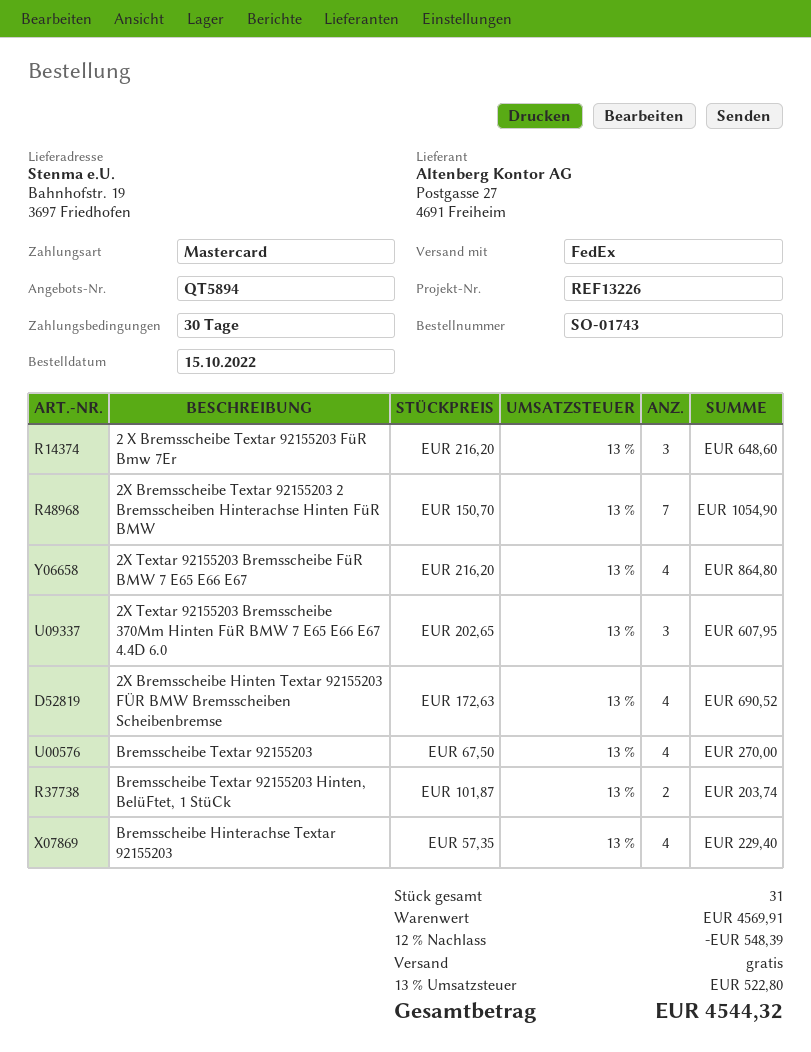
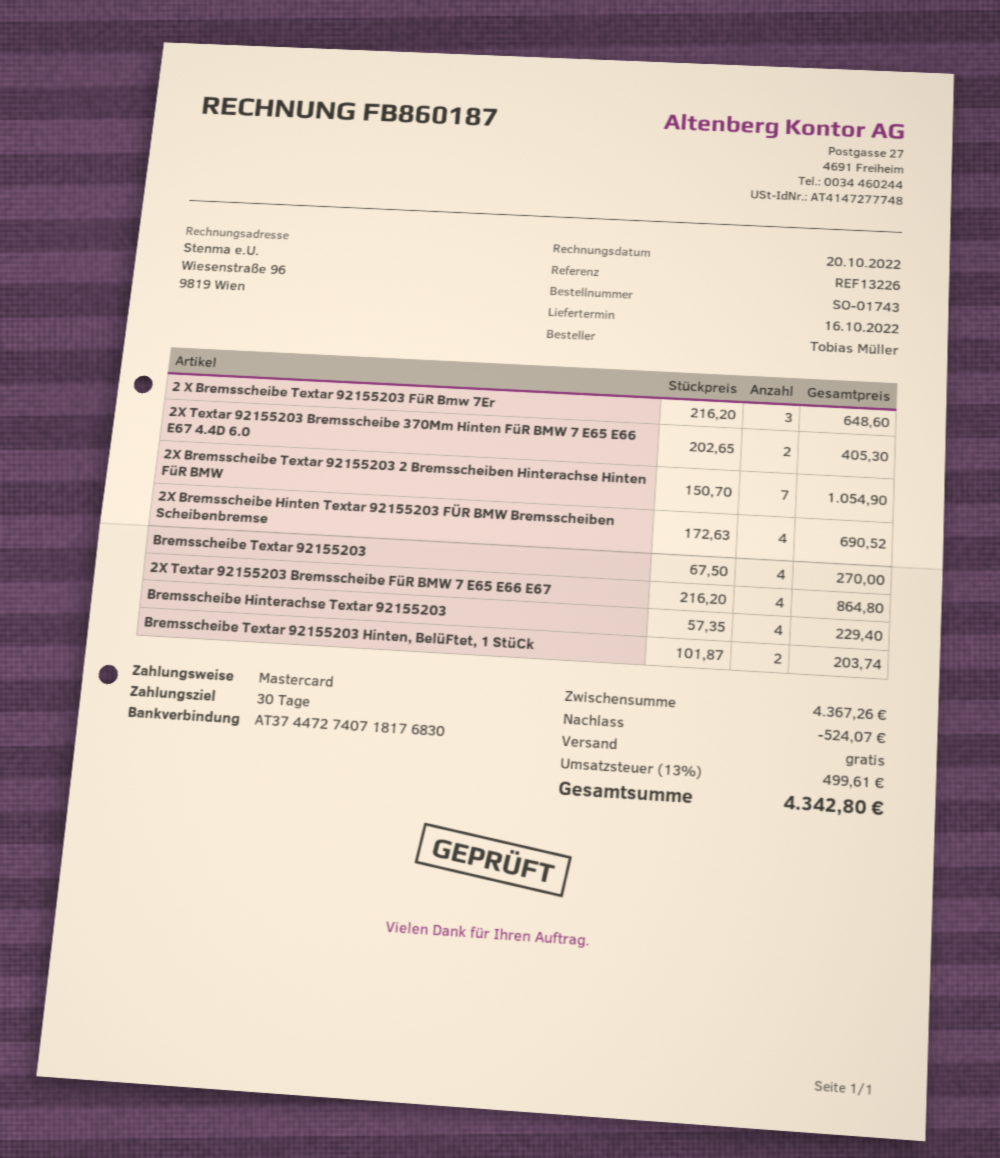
2X Textar 92155203 Bremsscheibe 370Mm Hinten FüR BMW 7 E65 E66 E67 4.4D 6.0: 3 x 202.65 = 607.95 -> 2 x 202.65 = 405.30
subtotal: 4569.91 -> 4367.26
discount: 548.39 -> 524.07
tax: 13% = 522.80 -> 13% = 499.61
total: 4544.32 -> 4342.80

